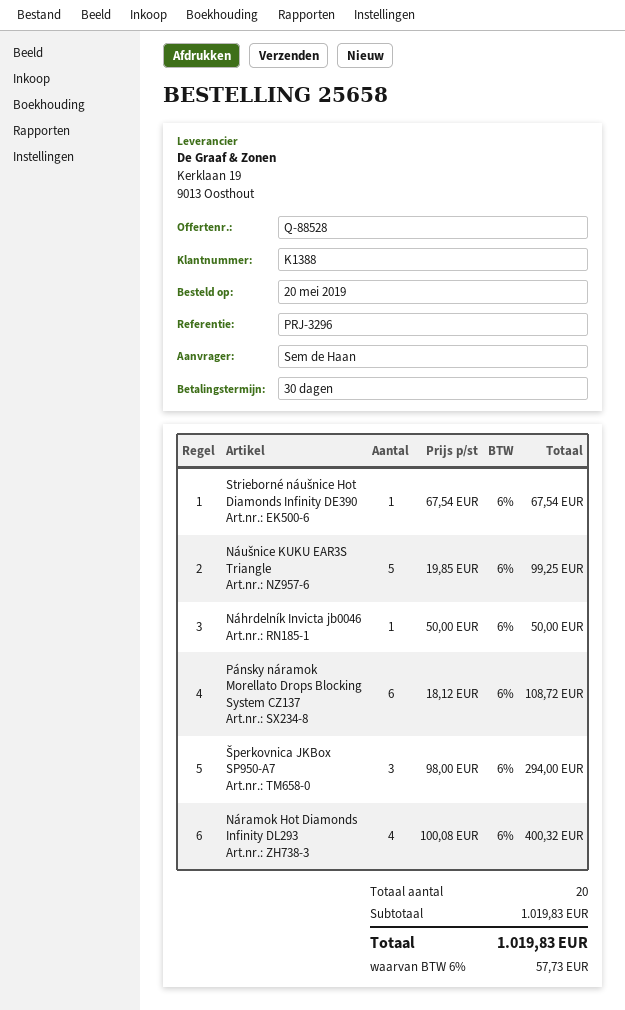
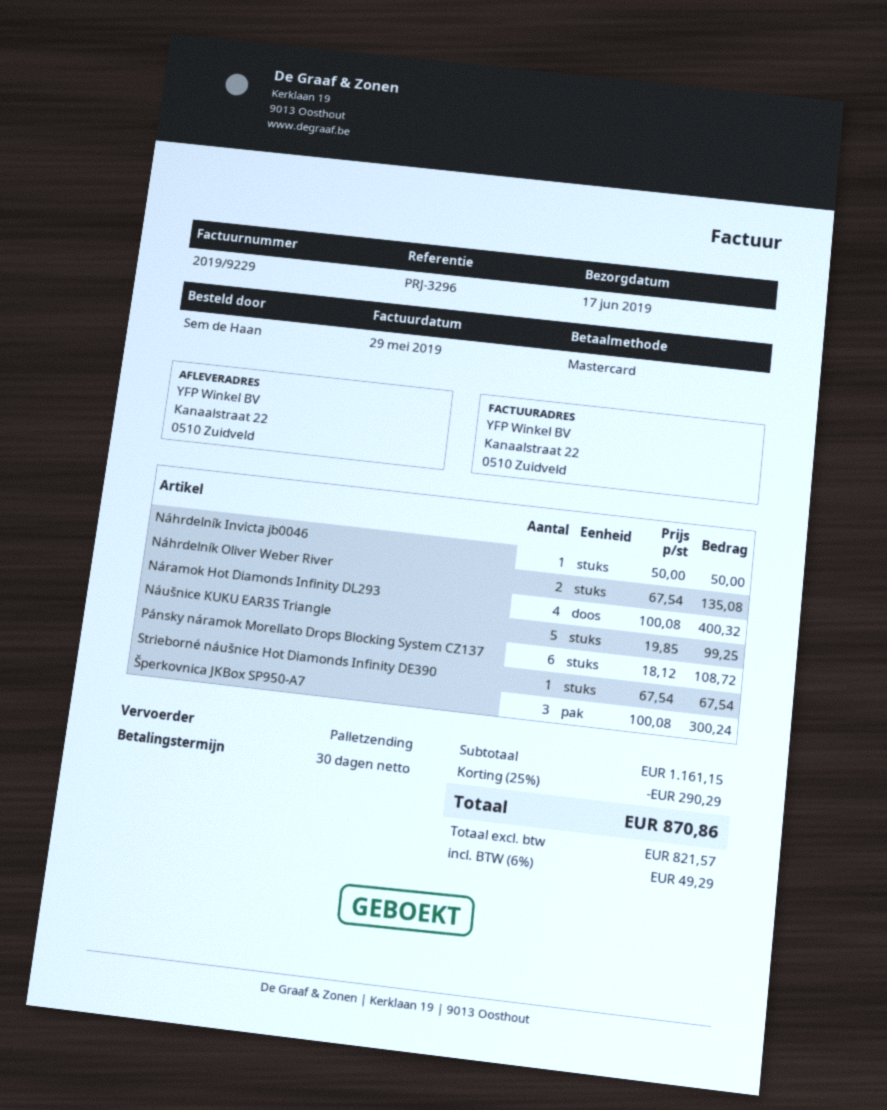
Šperkovnica JKBox SP950-A7: 3 x 98.00 = 294.00 -> 3 x 100.08 = 300.24
Náhrdelník Oliver Weber River: none -> 2 x 67.54 = 135.08
subtotal: 1019.83 -> 1161.15
discount: none -> 25% = 290.29
tax: 6% = 57.73 -> 6% = 49.29
total: 1019.83 -> 870.86

